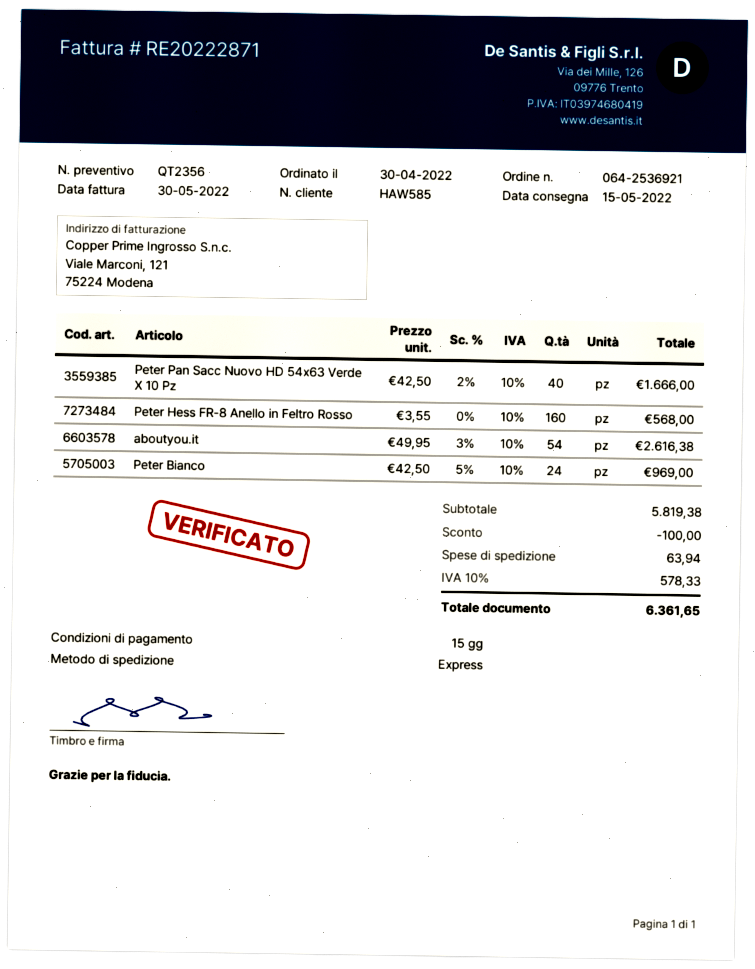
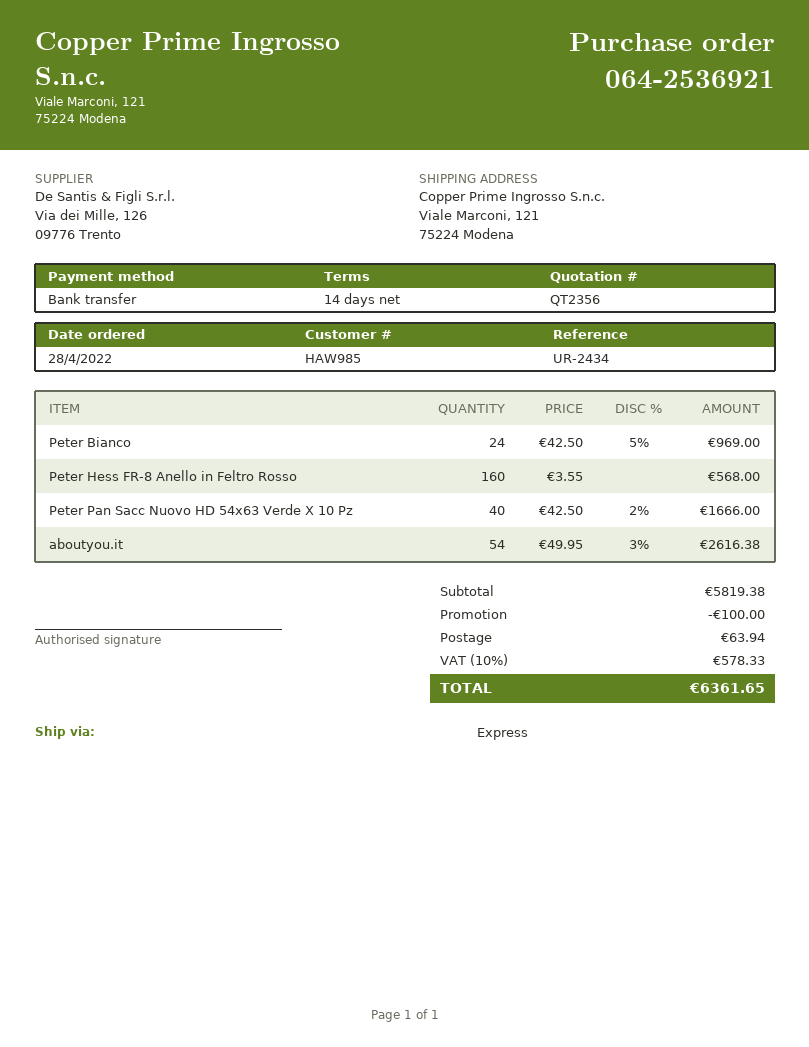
order date: 2022-04-30 -> 2022-04-28
payment terms: 15 days -> 14 days
customer number: HAW585 -> HAW985

